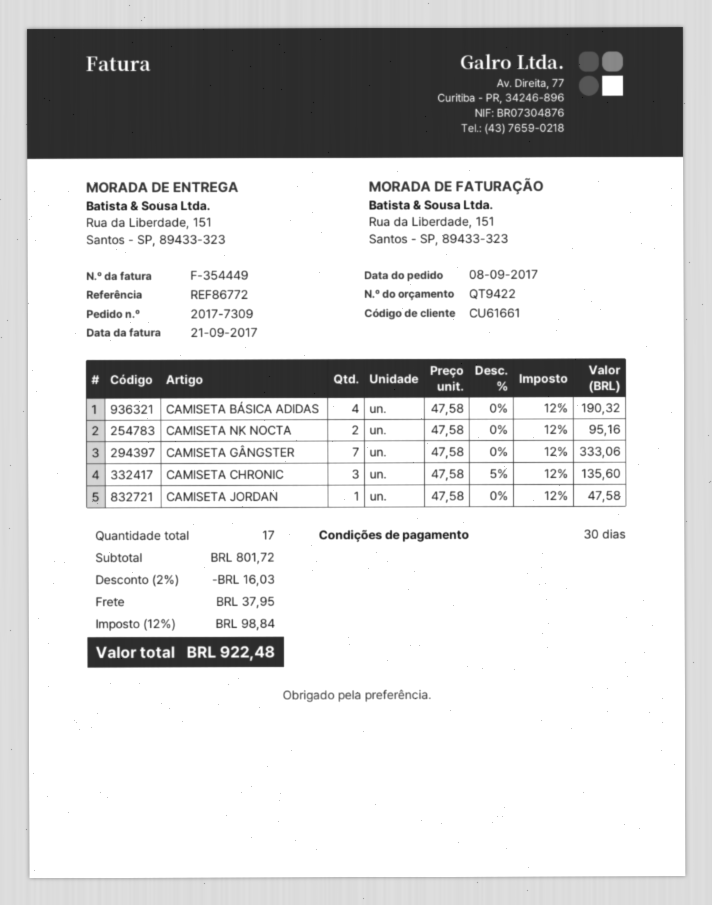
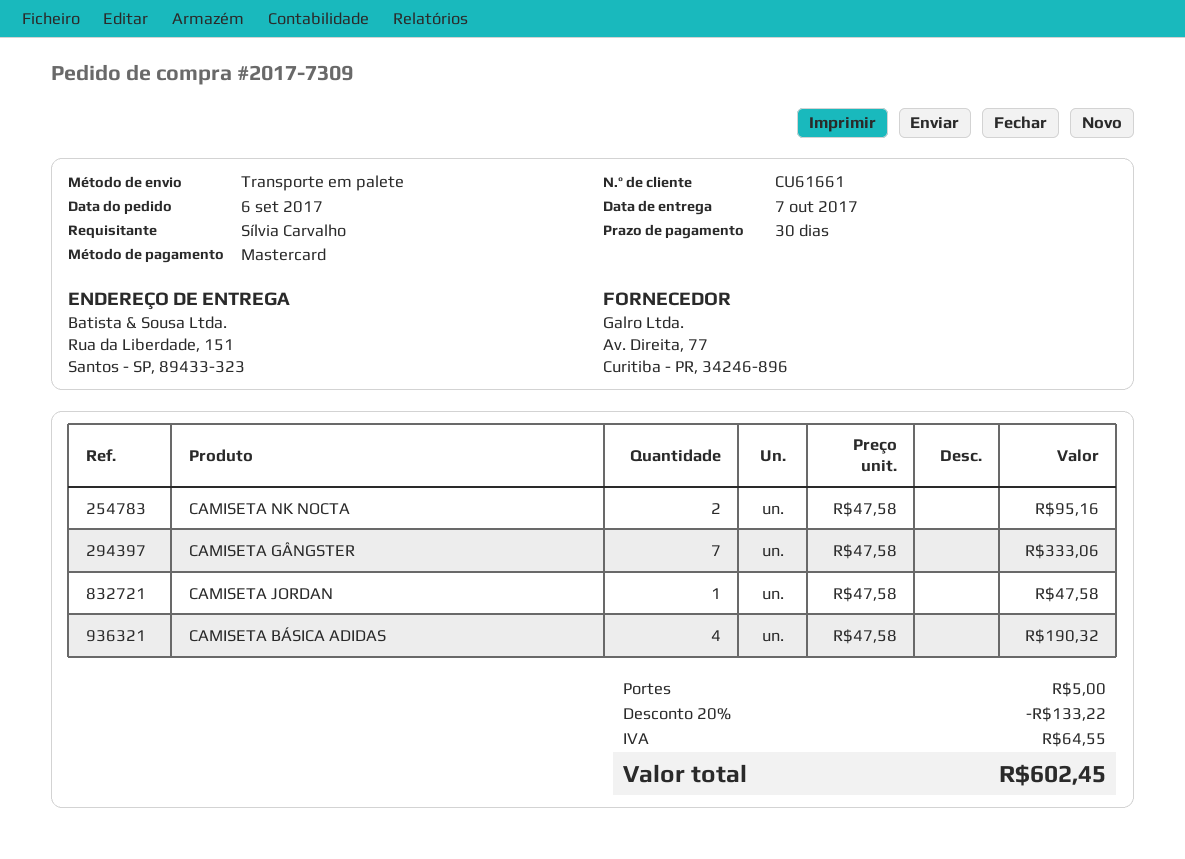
order date: 2017-09-08 -> 2017-09-06
CAMISETA CHRONIC: 3 x 47.58 - 5% = 135.60 -> none
discount: 2% = 16.03 -> 20% = 133.22
shipping: 37.95 -> 5.00
tax: 98.84 -> 64.55
total: 922.48 -> 602.45

